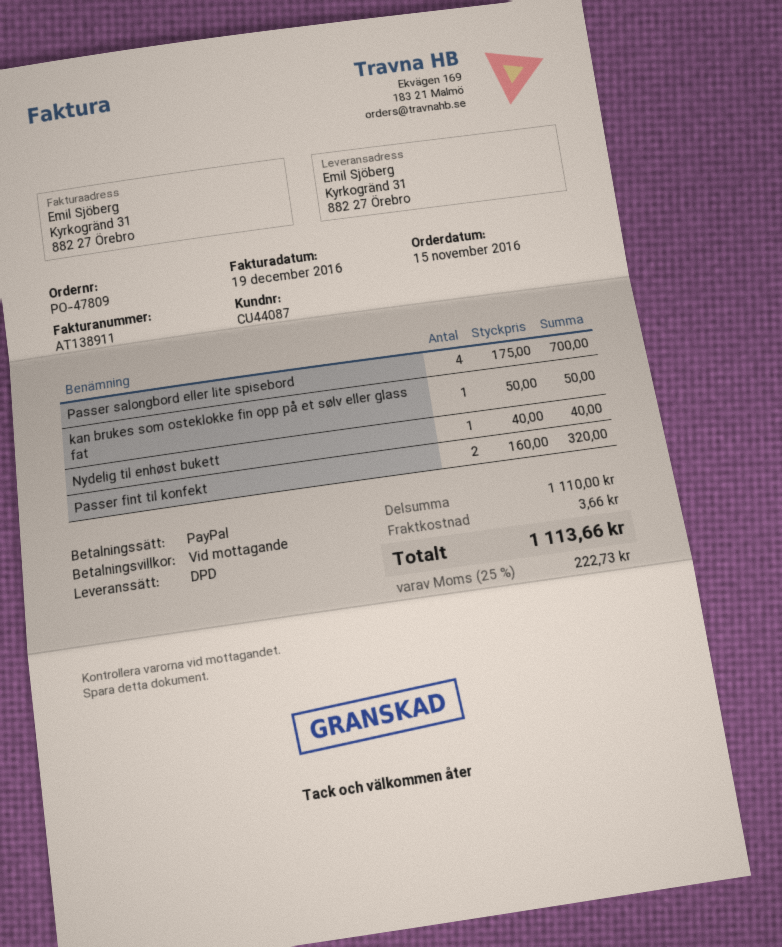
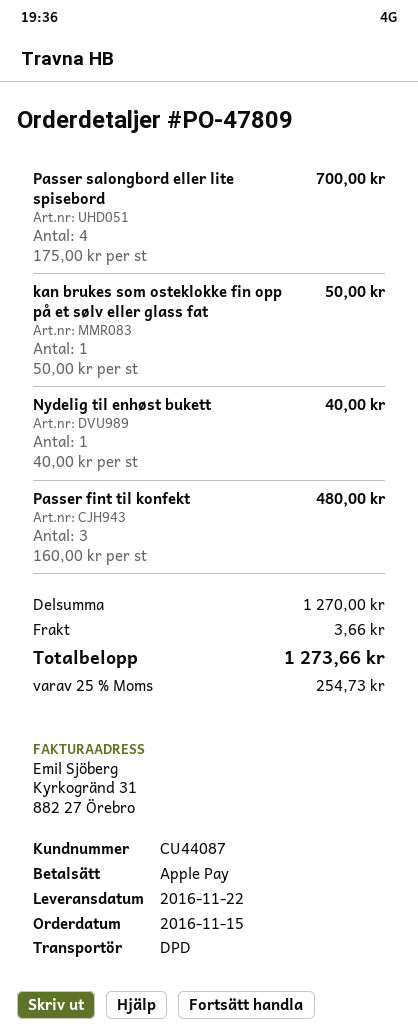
payment method: PayPal -> Apple Pay
Passer fint til konfekt: 2 x 160.00 = 320.00 -> 3 x 160.00 = 480.00
subtotal: 1110.00 -> 1270.00
tax: 25% = 222.73 -> 25% = 254.73
total: 1113.66 -> 1273.66

